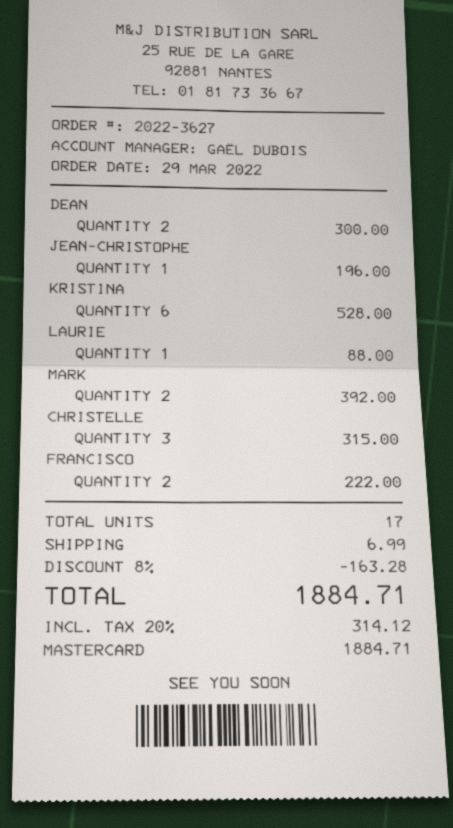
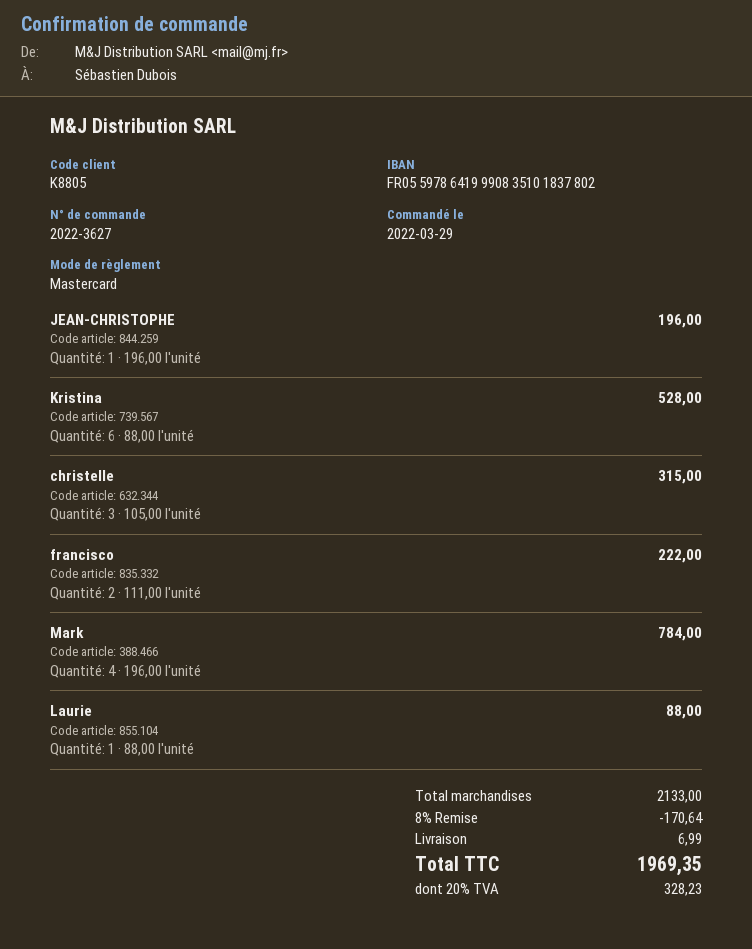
DEAN: 2 for 300.00 -> none
MARK: 2 for 392.00 -> 4 for 784.00
discount: 8% = 163.28 -> 8% = 170.64
tax: 20% = 314.12 -> 20% = 328.23
total: 1884.71 -> 1969.35

